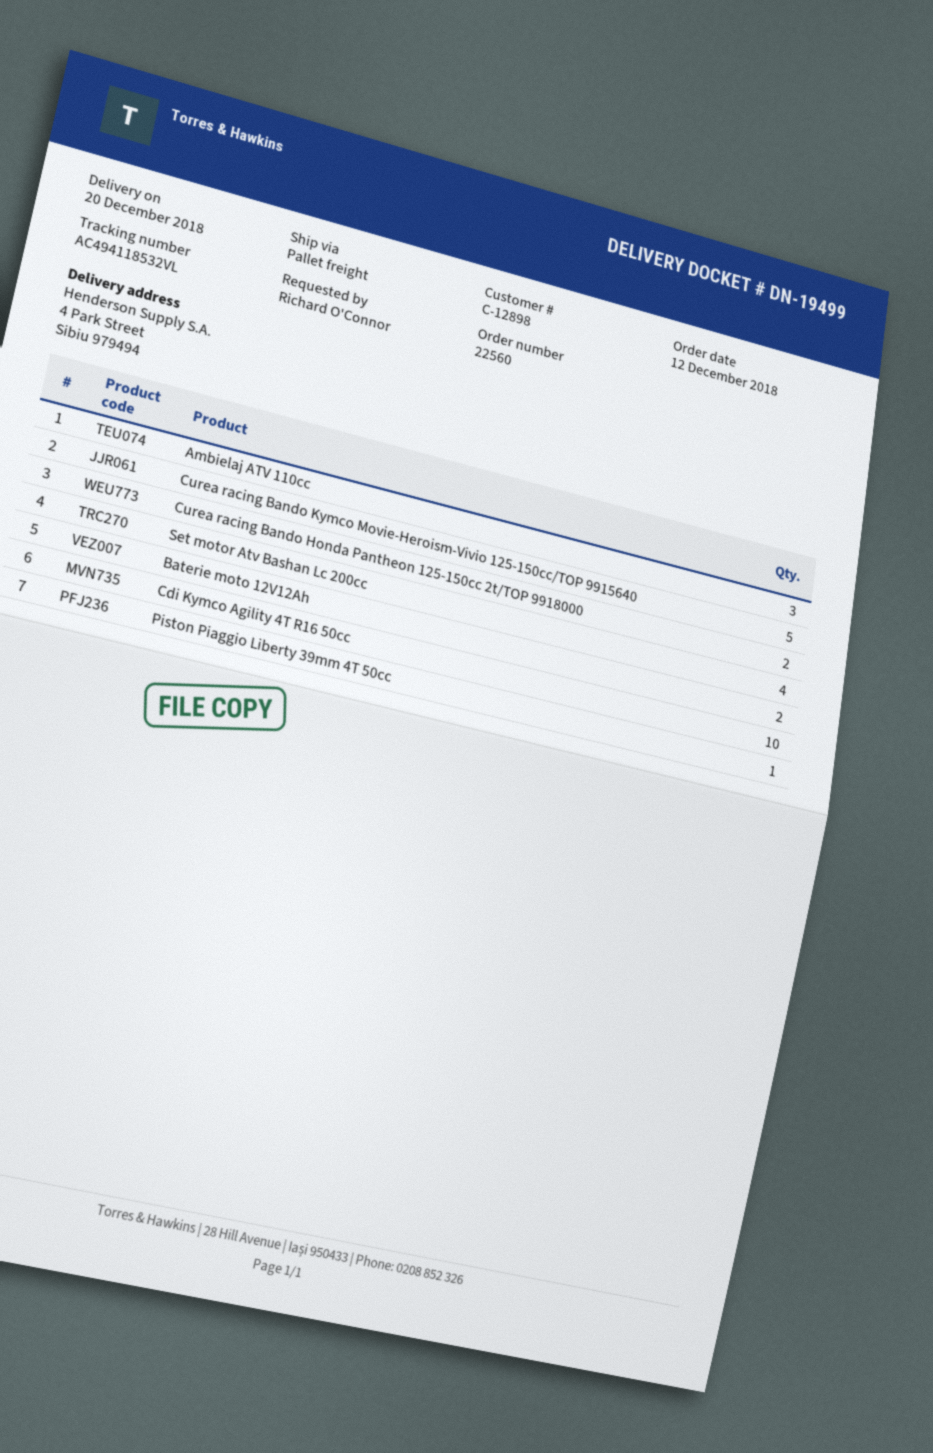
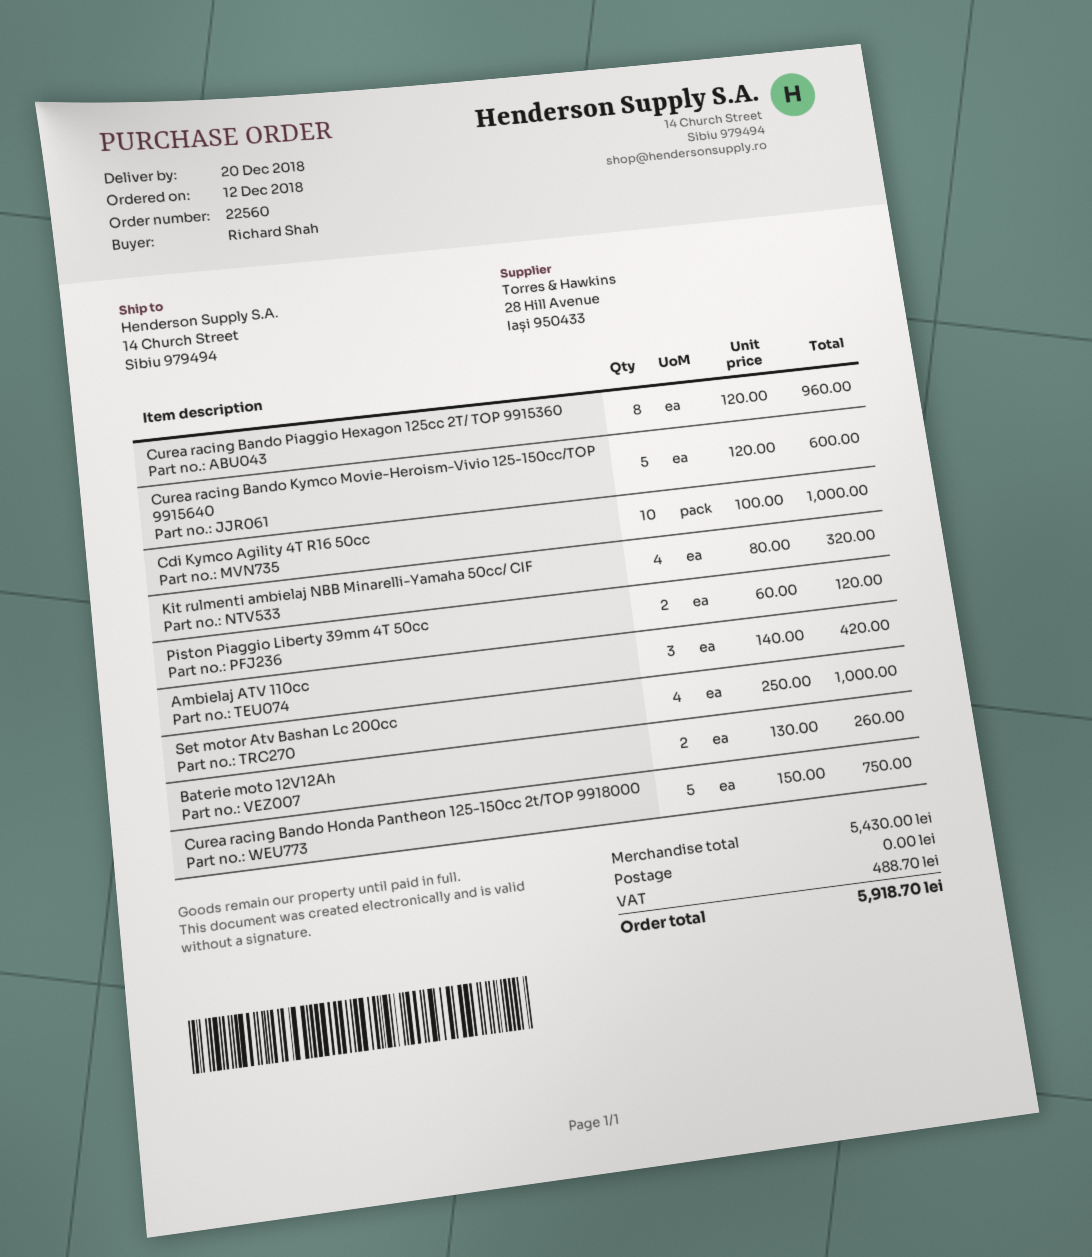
ordered by: Richard O'Connor -> Richard Shah
ship to: 4 Park Street, Sibiu 979494 -> 14 Church Street, Sibiu 979494
Curea racing Bando Honda Pantheon 125-150cc 2t/TOP 9918000: 2 -> 5
Piston Piaggio Liberty 39mm 4T 50cc: 1 -> 2
Curea racing Bando Piaggio Hexagon 125cc 2T/ TOP 9915360: none -> 8
Kit rulmenti ambielaj NBB Minarelli-Yamaha 50cc/ CIF: none -> 4

